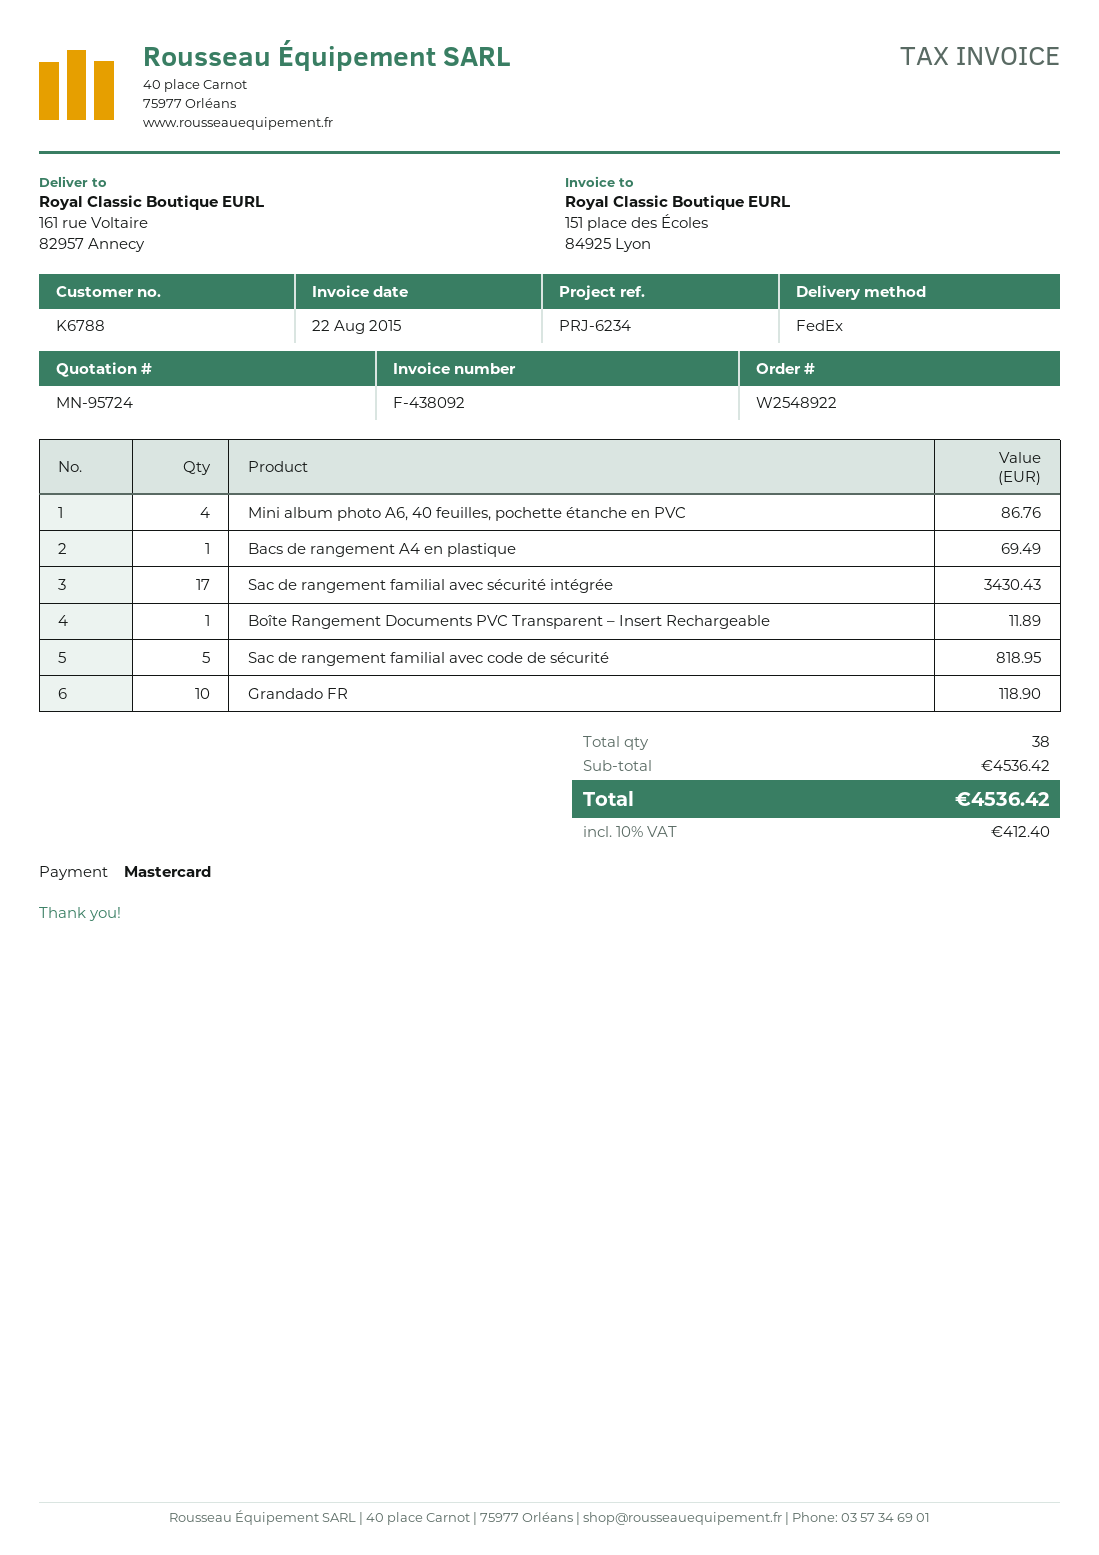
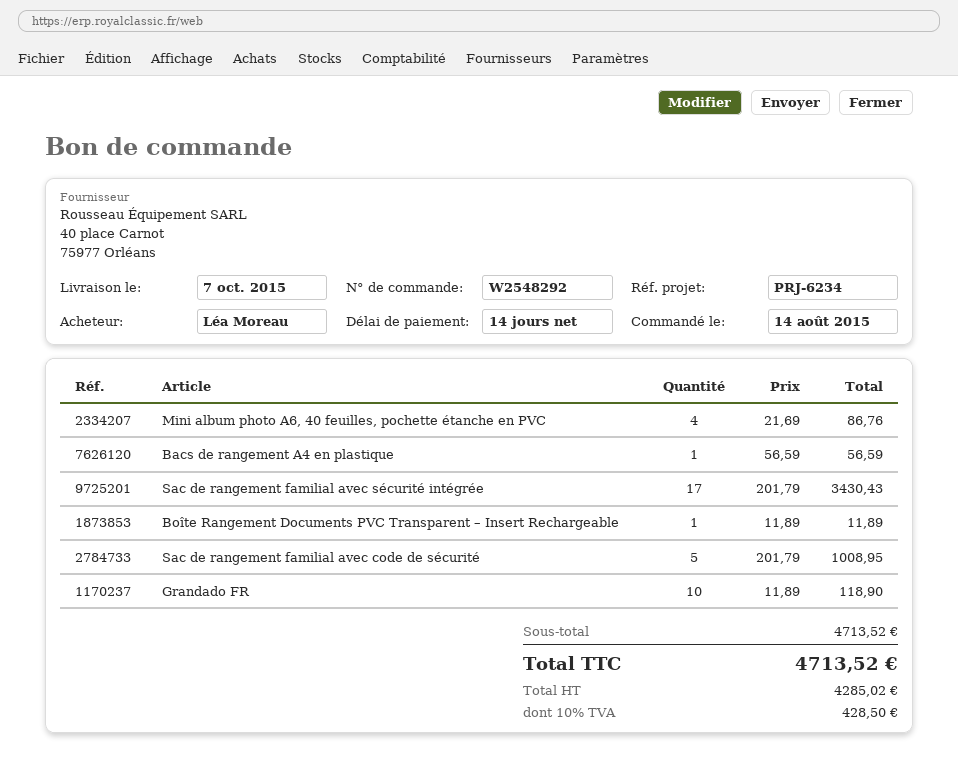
order number: W2548922 -> W2548292
Bacs de rangement A4 en plastique: 1 for 69.49 -> 1 for 56.59
Sac de rangement familial avec code de sécurité: 5 for 818.95 -> 5 for 1008.95
subtotal: 4536.42 -> 4713.52
tax: 10% = 412.40 -> 10% = 428.50
total: 4536.42 -> 4713.52

